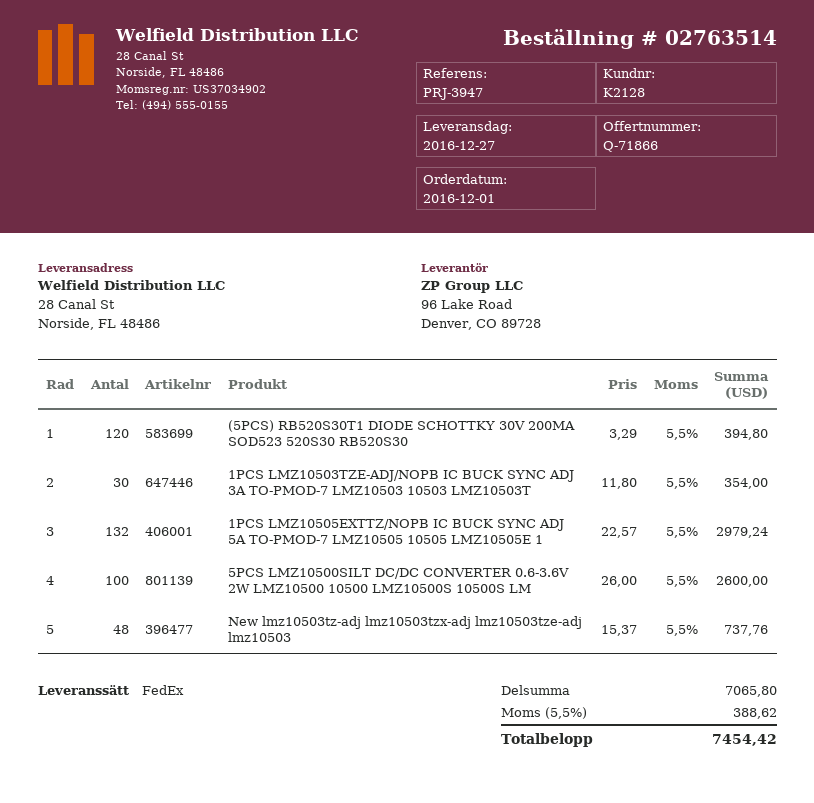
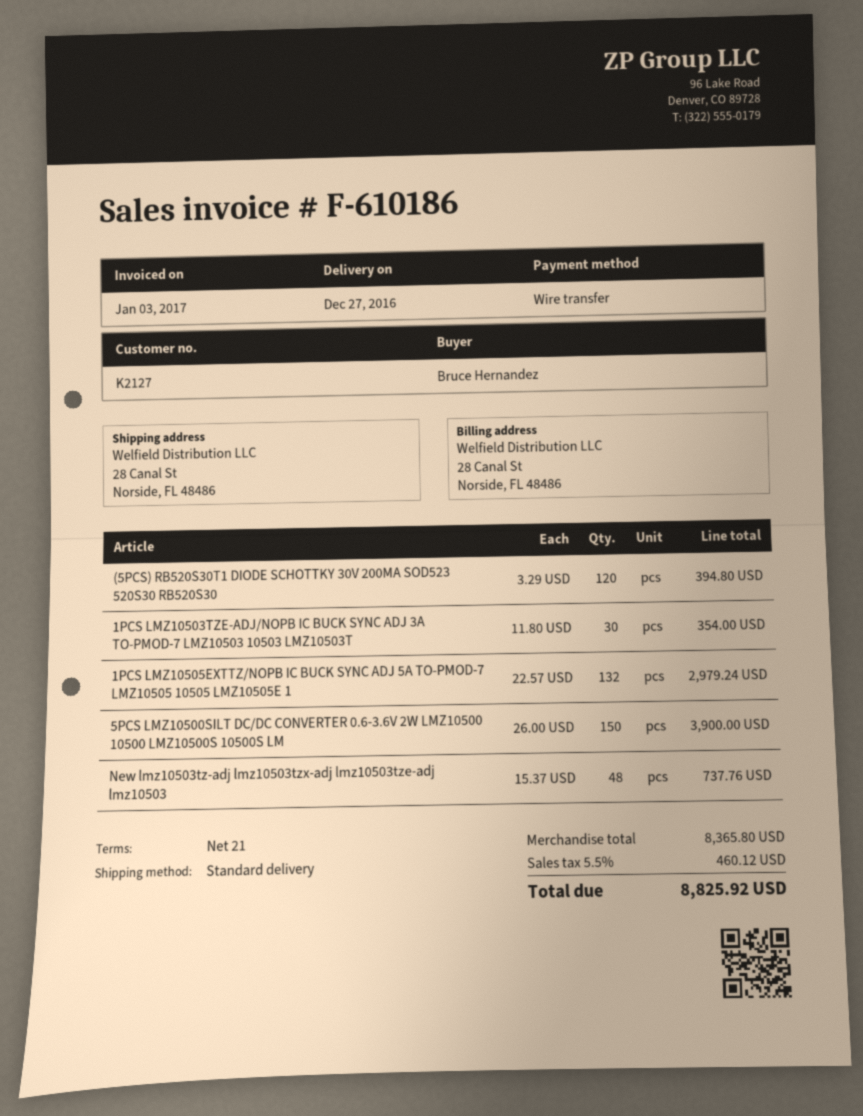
customer number: K2128 -> K2127
shipping method: FedEx -> standard
5PCS LMZ10500SILT DC/DC CONVERTER 0.6-3.6V 2W LMZ10500 10500 LMZ10500S 10500S LM: 100 x 26.00 = 2600.00 -> 150 x 26.00 = 3900.00
subtotal: 7065.80 -> 8365.80
tax: 5.5% = 388.62 -> 5.5% = 460.12
total: 7454.42 -> 8825.92

